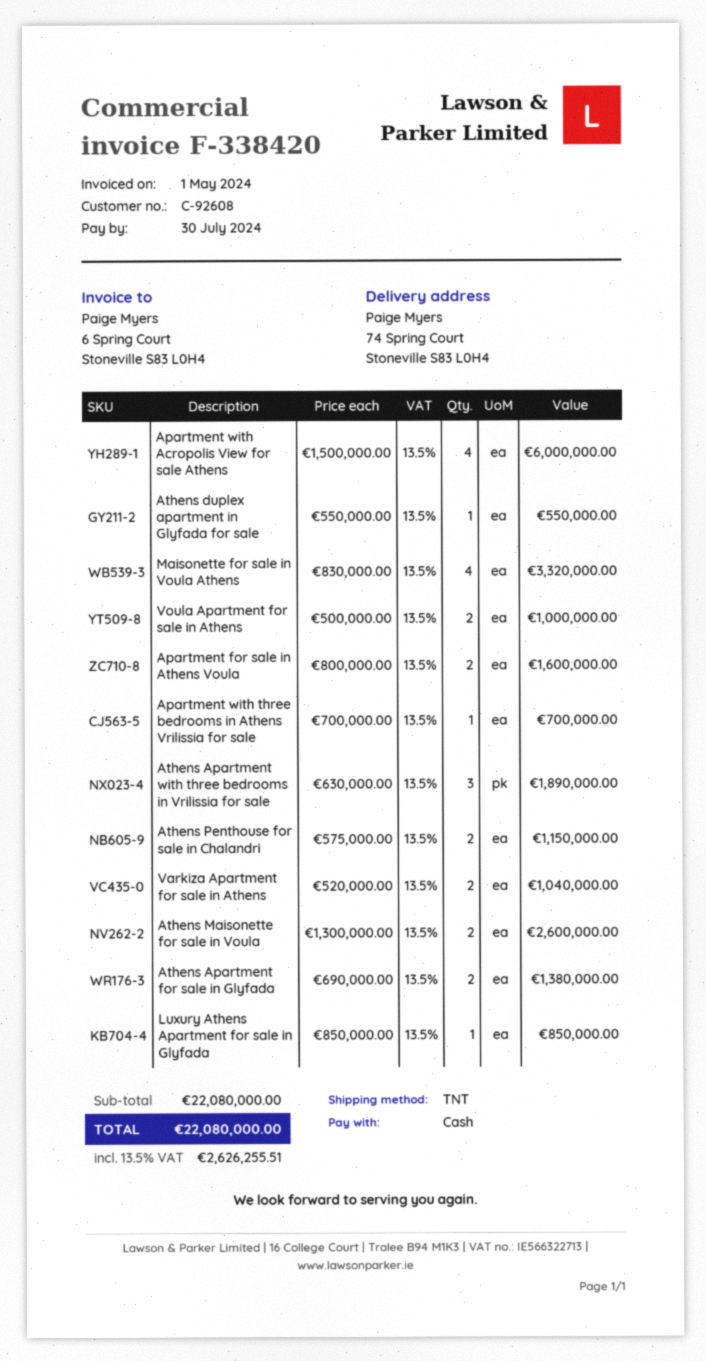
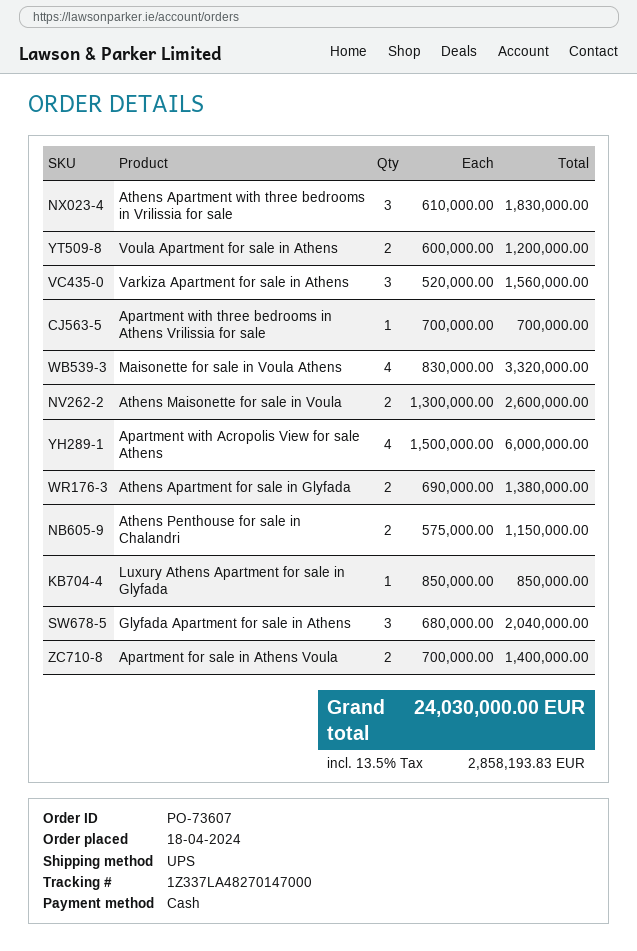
shipping method: TNT -> UPS
Athens duplex apartment in Glyfada for sale: 1 x 550000.00 = 550000.00 -> none
Voula Apartment for sale in Athens: 2 x 500000.00 = 1000000.00 -> 2 x 600000.00 = 1200000.00
Apartment for sale in Athens Voula: 2 x 800000.00 = 1600000.00 -> 2 x 700000.00 = 1400000.00
Athens Apartment with three bedrooms in Vrilissia for sale: 3 x 630000.00 = 1890000.00 -> 3 x 610000.00 = 1830000.00
Varkiza Apartment for sale in Athens: 2 x 520000.00 = 1040000.00 -> 3 x 520000.00 = 1560000.00
Glyfada Apartment for sale in Athens: none -> 3 x 680000.00 = 2040000.00
tax: 13.5% = 2626255.51 -> 13.5% = 2858193.83
total: 22080000.00 -> 24030000.00

